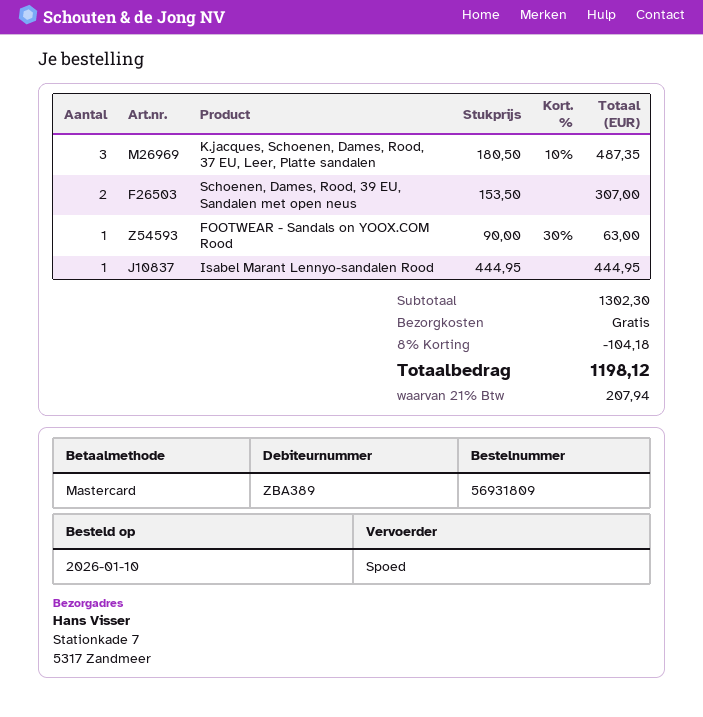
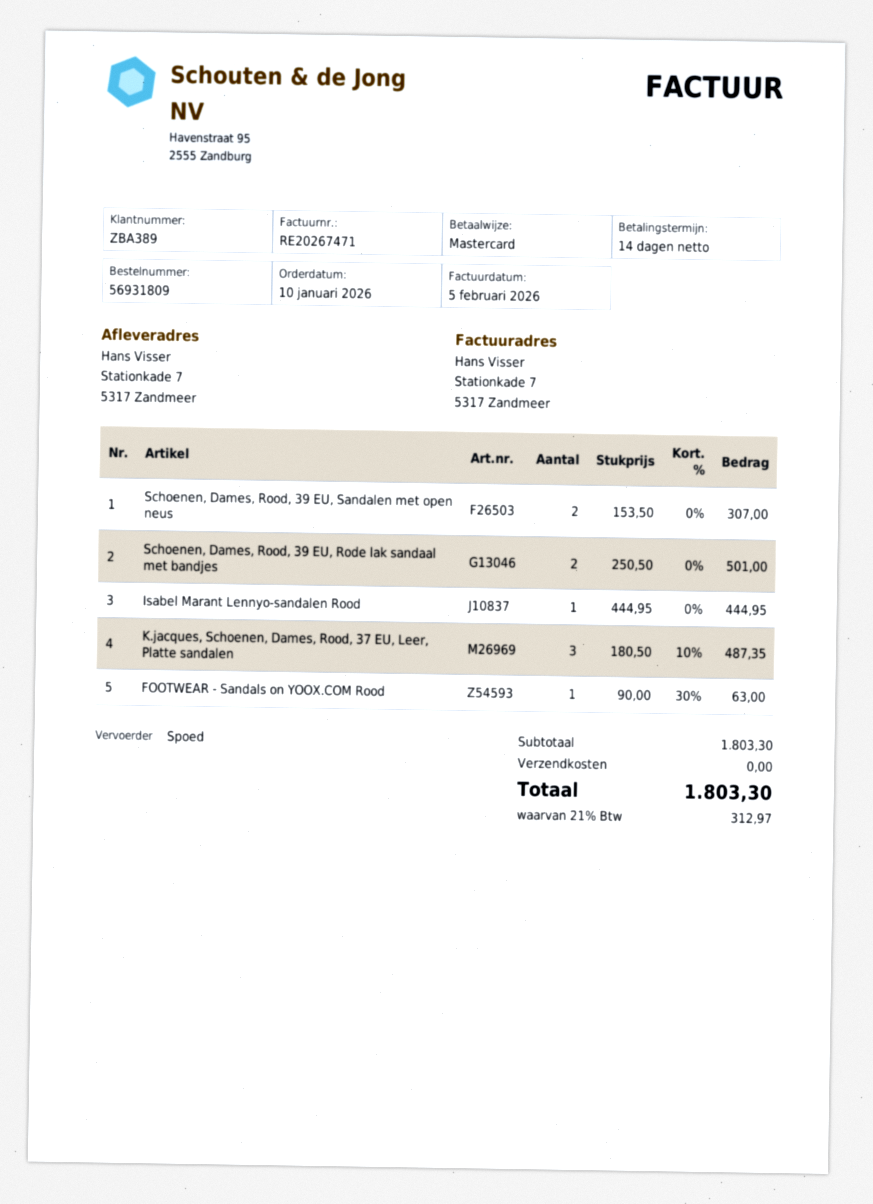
Schoenen, Dames, Rood, 39 EU, Rode lak sandaal met bandjes: none -> 2 x 250.50 = 501.00
subtotal: 1302.30 -> 1803.30
discount: 8% = 104.18 -> none
tax: 21% = 207.94 -> 21% = 312.97
total: 1198.12 -> 1803.30

